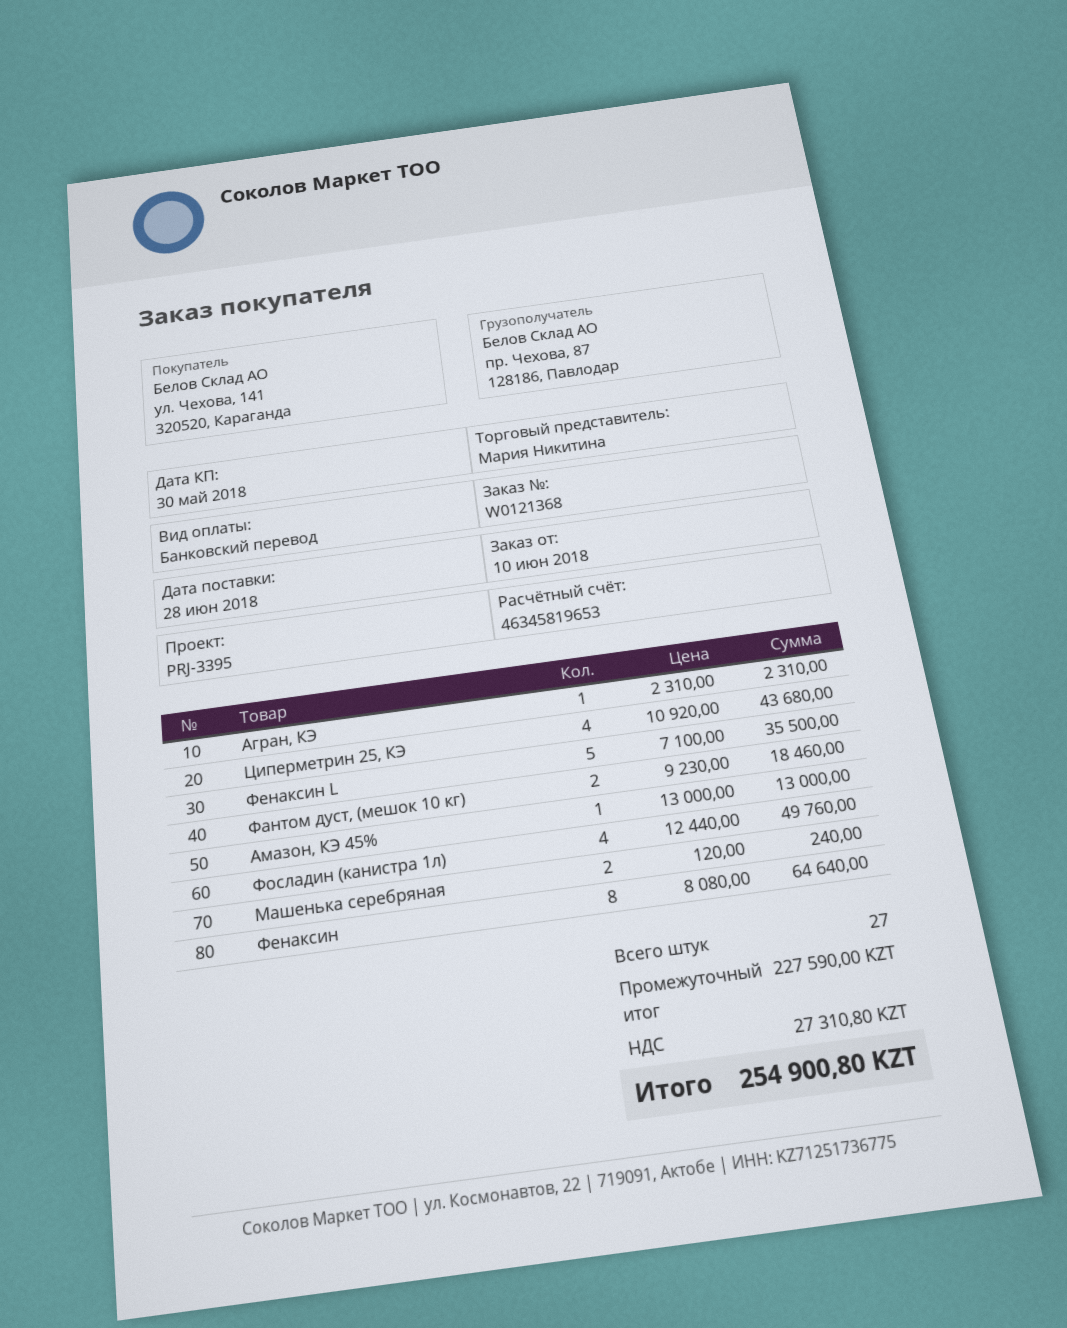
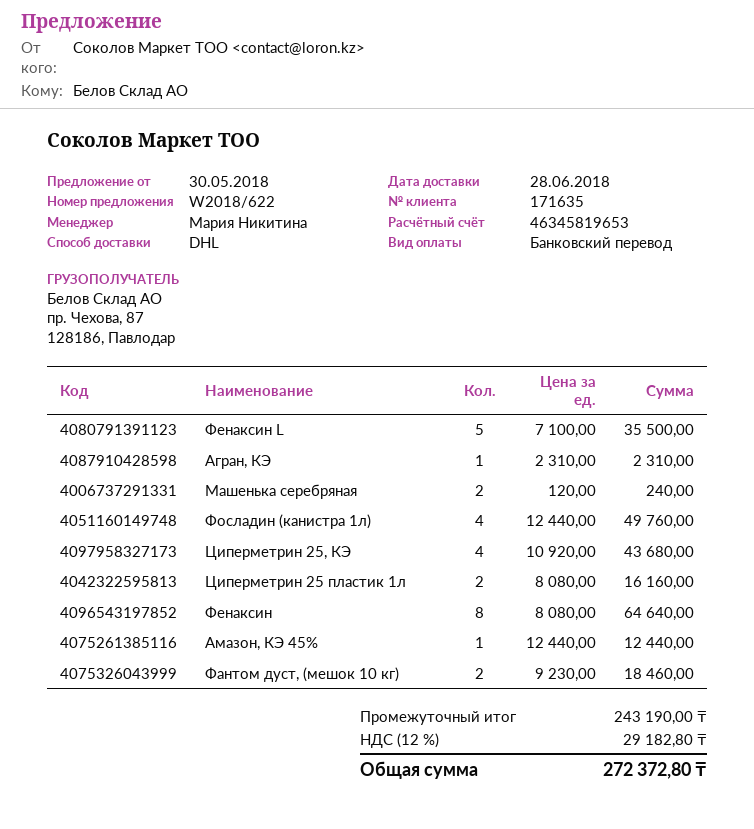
Амазон, КЭ 45%: 1 x 13000.00 = 13000.00 -> 1 x 12440.00 = 12440.00
Циперметрин 25 пластик 1л: none -> 2 x 8080.00 = 16160.00
subtotal: 227590.00 -> 243190.00
tax: 27310.80 -> 29182.80
total: 254900.80 -> 272372.80

